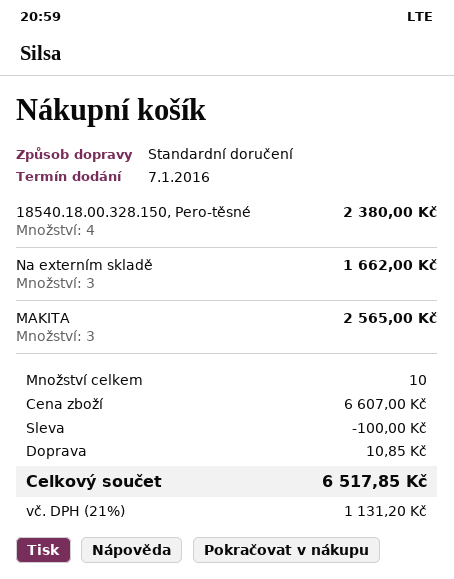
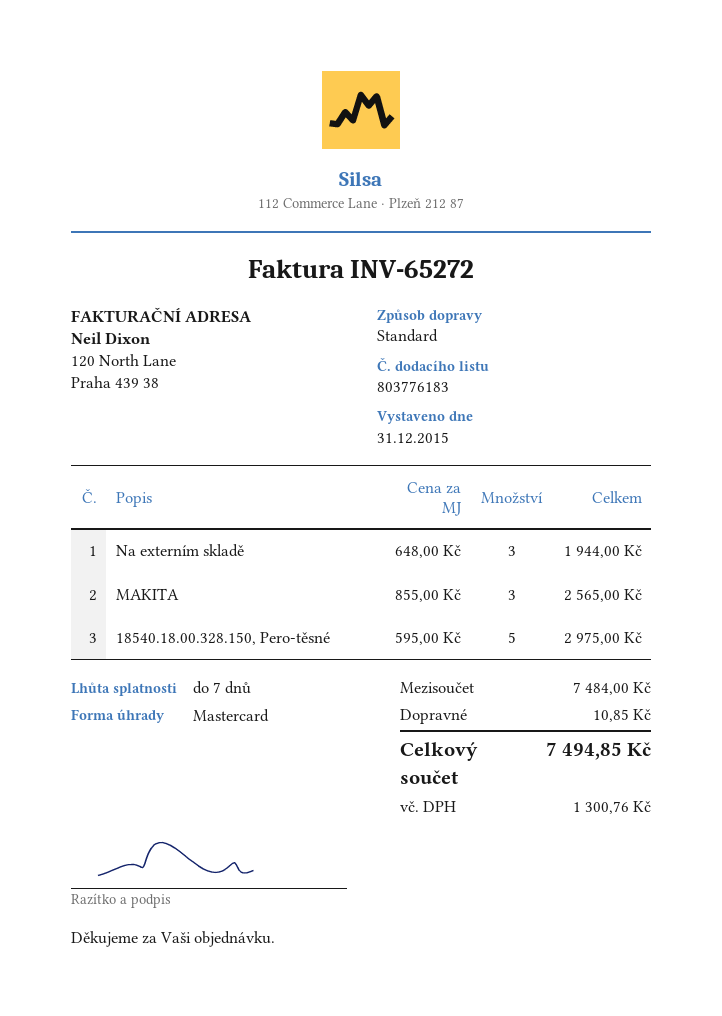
18540.18.00.328.150, Pero-těsné: 4 for 2380.00 -> 5 for 2975.00
Na externím skladě: 3 for 1662.00 -> 3 for 1944.00
subtotal: 6607.00 -> 7484.00
discount: 100.00 -> none
tax: 1131.20 -> 1300.76
total: 6517.85 -> 7494.85

